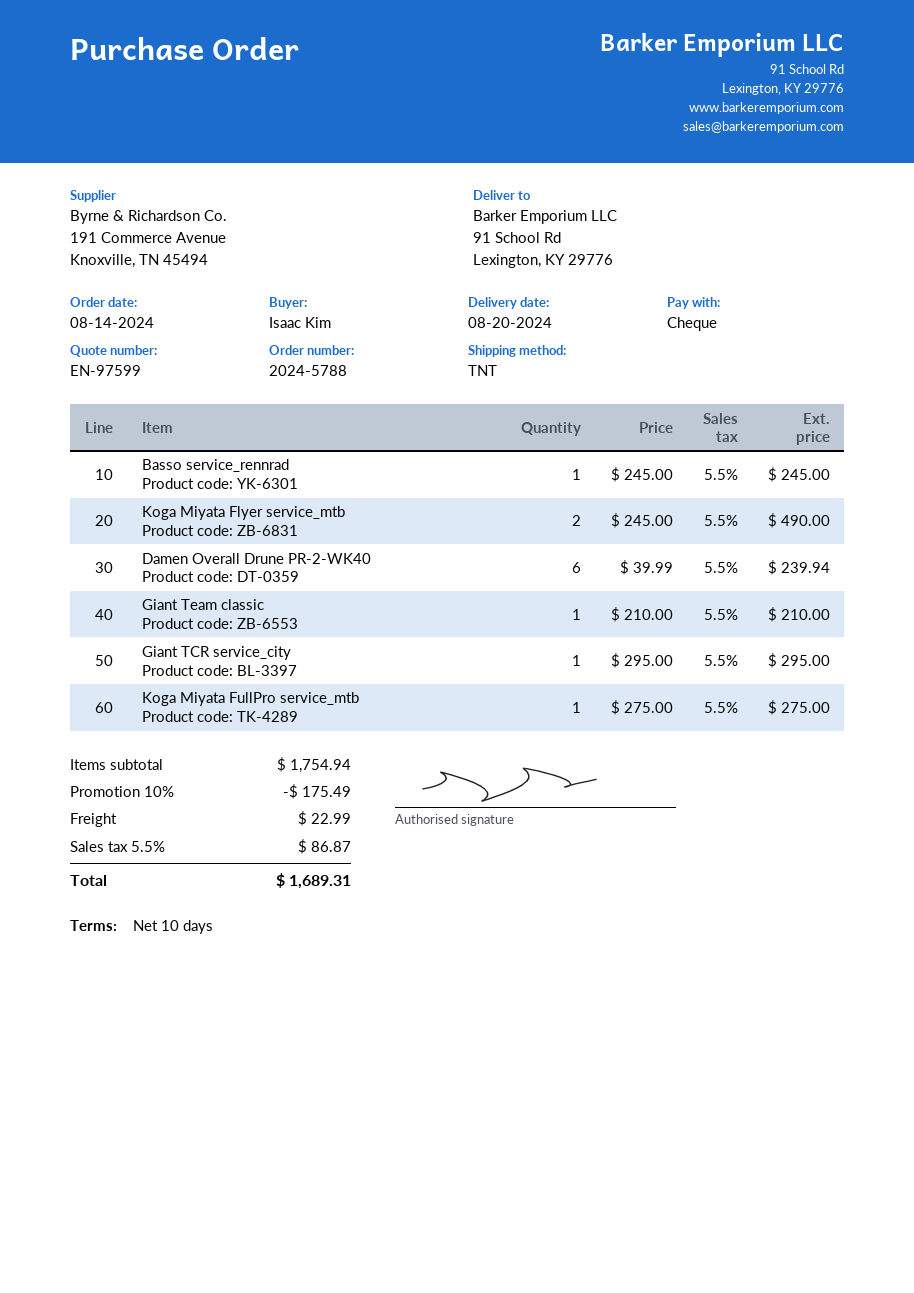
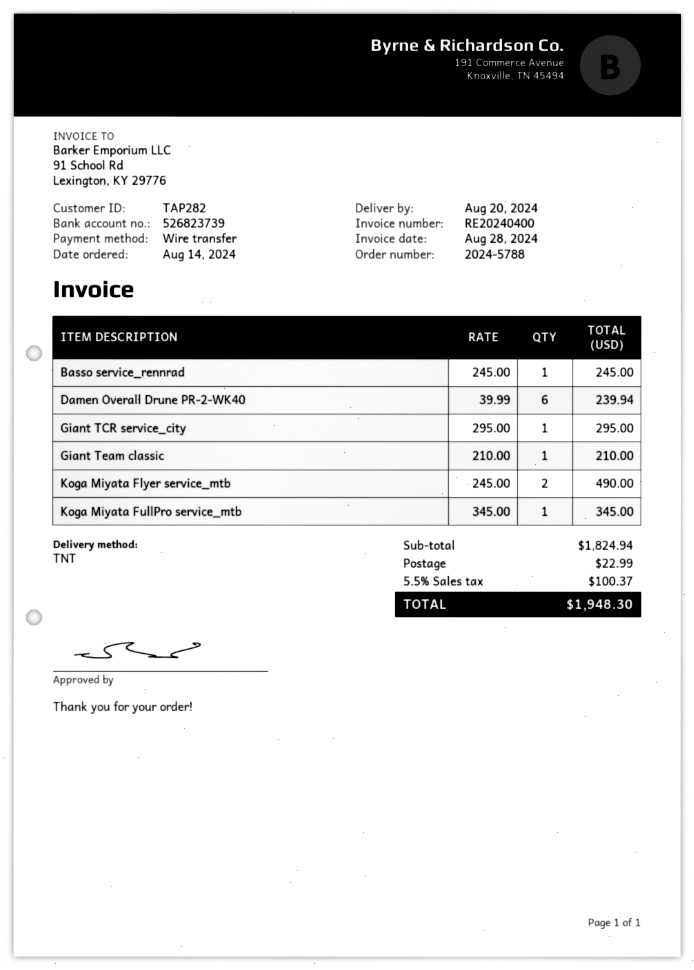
payment method: cheque -> bank transfer
Koga Miyata FullPro service_mtb: 1 x 275.00 = 275.00 -> 1 x 345.00 = 345.00
subtotal: 1754.94 -> 1824.94
discount: 10% = 175.49 -> none
tax: 5.5% = 86.87 -> 5.5% = 100.37
total: 1689.31 -> 1948.30

